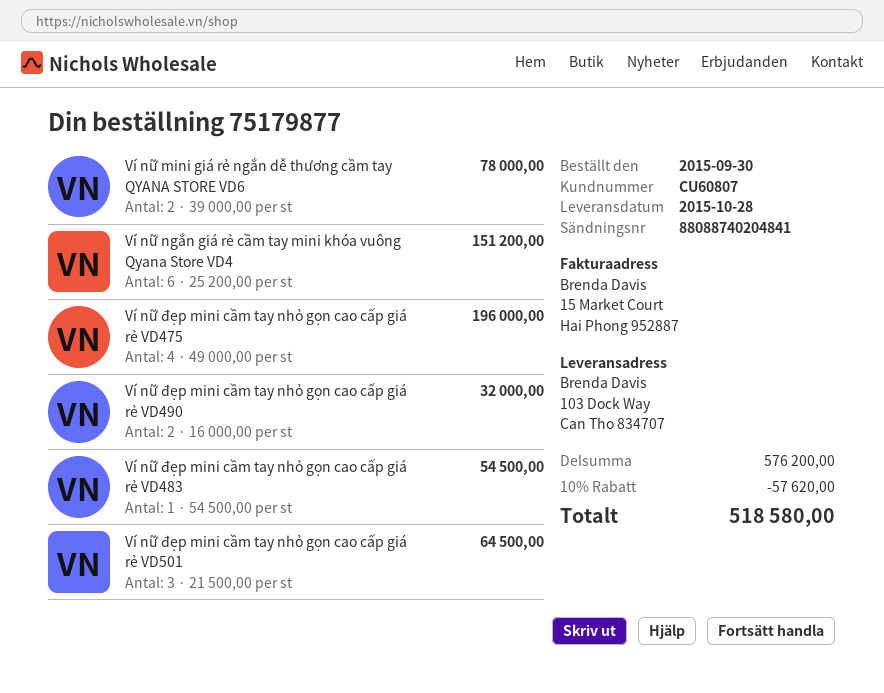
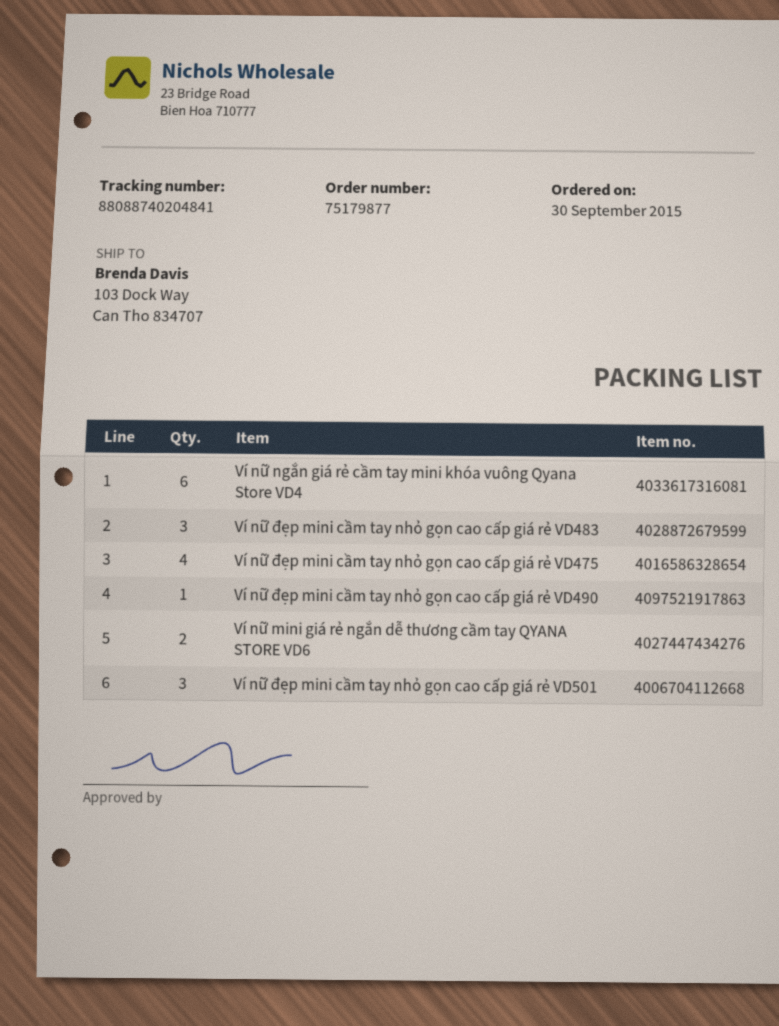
Ví nữ đẹp mini cầm tay nhỏ gọn cao cấp giá rẻ VD490: 2 -> 1
Ví nữ đẹp mini cầm tay nhỏ gọn cao cấp giá rẻ VD483: 1 -> 3

